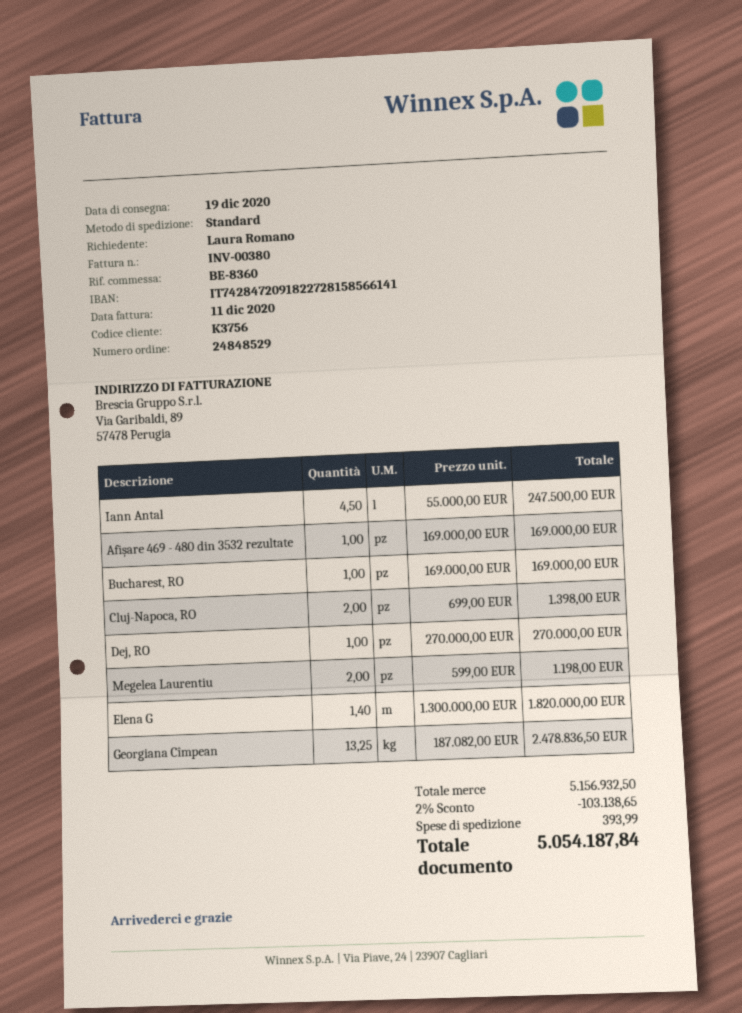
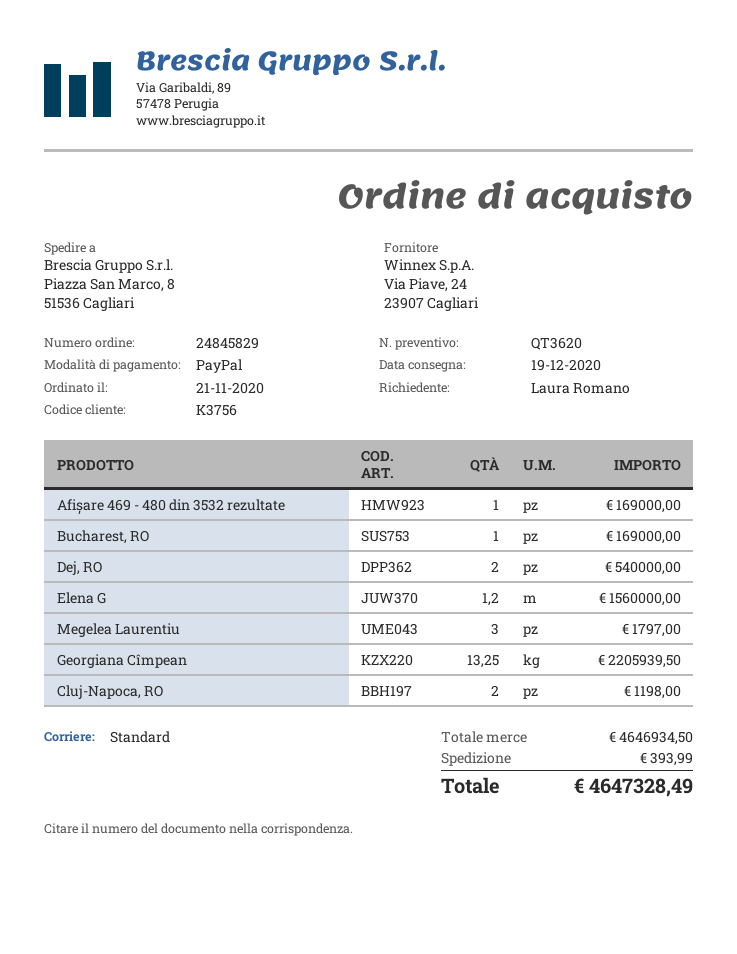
order number: 24848529 -> 24845829
Iann Antal: 4.5 for 247500.00 -> none
Cluj-Napoca, RO: 2 for 1398.00 -> 2 for 1198.00
Dej, RO: 1 for 270000.00 -> 2 for 540000.00
Megelea Laurentiu: 2 for 1198.00 -> 3 for 1797.00
Elena G: 1.4 for 1820000.00 -> 1.2 for 1560000.00
Georgiana Cîmpean: 13.25 for 2478836.50 -> 13.25 for 2205939.50
subtotal: 5156932.50 -> 4646934.50
discount: 2% = 103138.65 -> none
total: 5054187.84 -> 4647328.49

